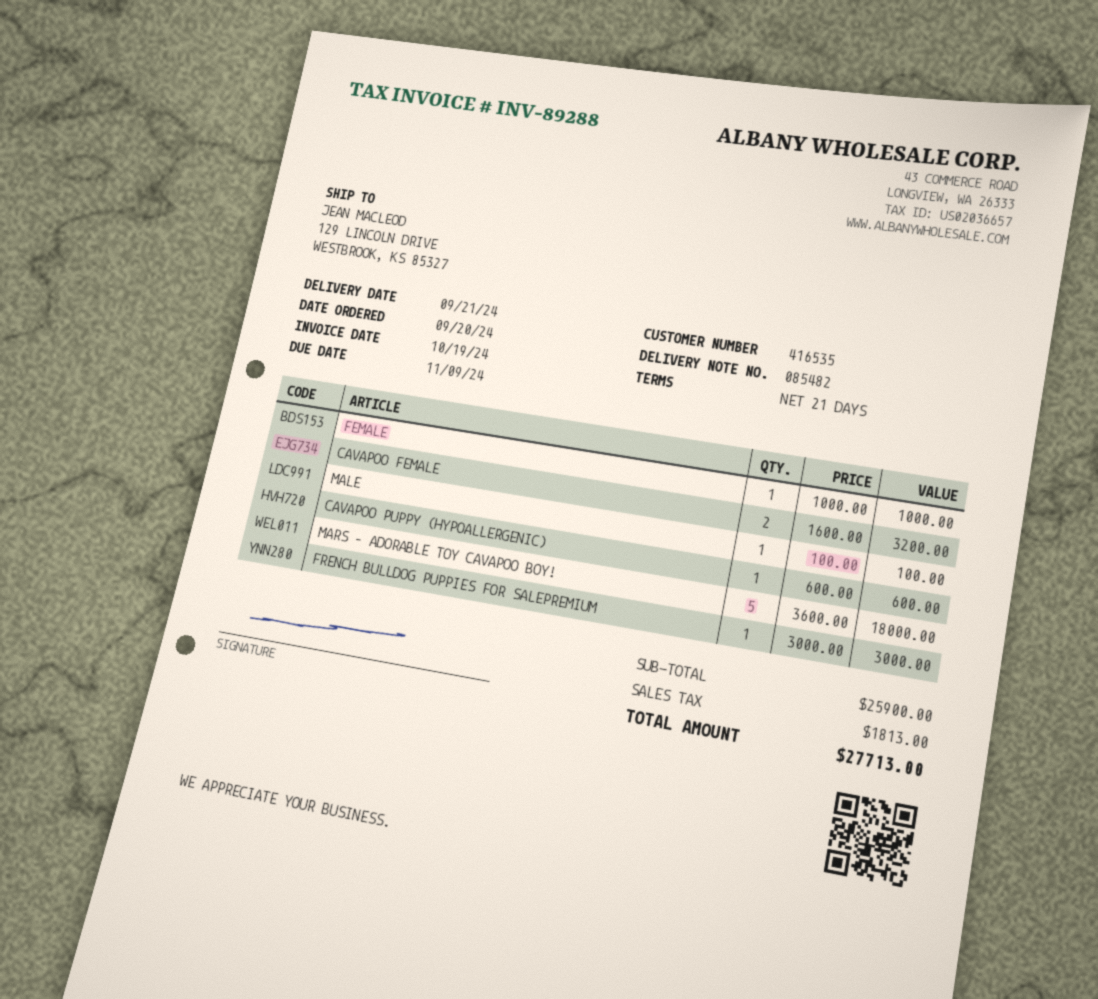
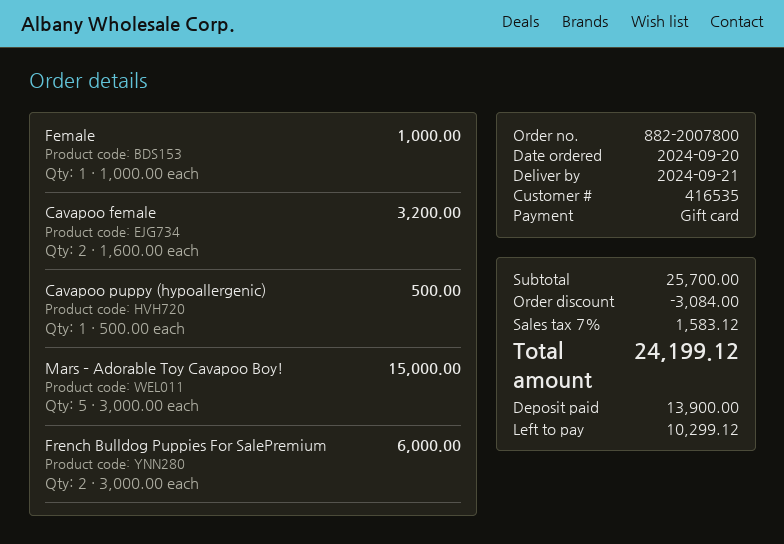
MALE: 1 x 100.00 = 100.00 -> none
CAVAPOO PUPPY (HYPOALLERGENIC): 1 x 600.00 = 600.00 -> 1 x 500.00 = 500.00
MARS – ADORABLE TOY CAVAPOO BOY!: 5 x 3600.00 = 18000.00 -> 5 x 3000.00 = 15000.00
FRENCH BULLDOG PUPPIES FOR SALEPREMIUM: 1 x 3000.00 = 3000.00 -> 2 x 3000.00 = 6000.00
subtotal: 25900.00 -> 25700.00
discount: none -> 3084.00
tax: 1813.00 -> 1583.12
total: 27713.00 -> 24199.12

